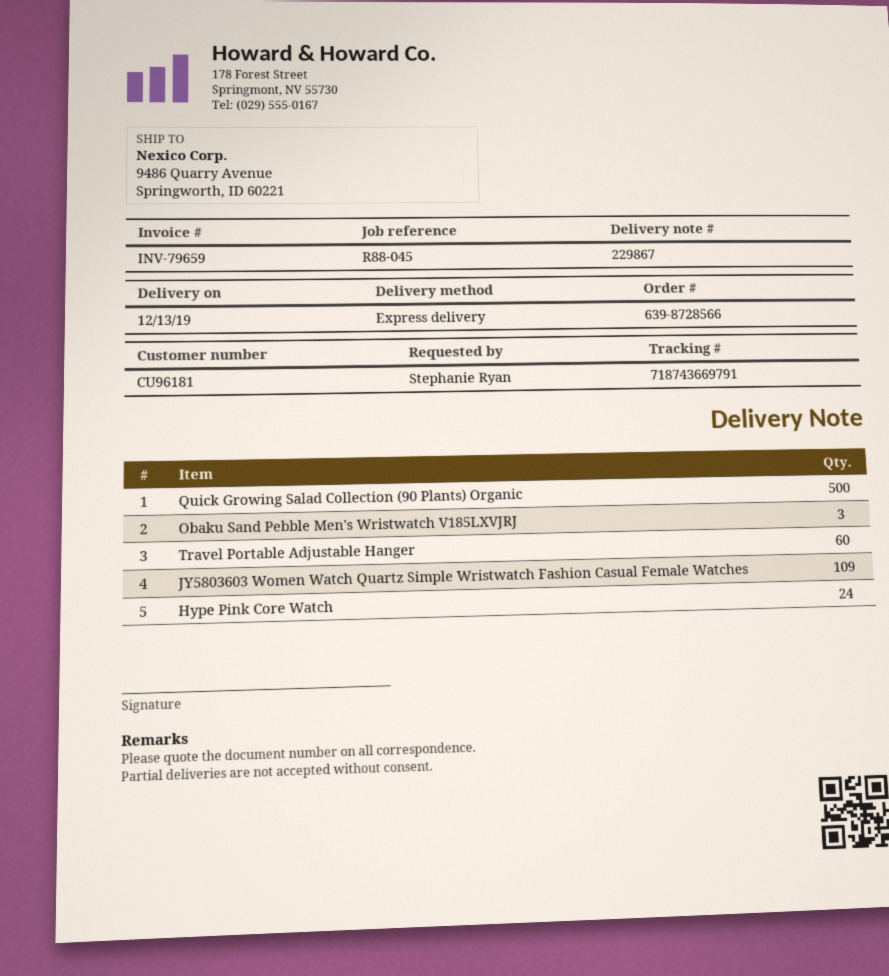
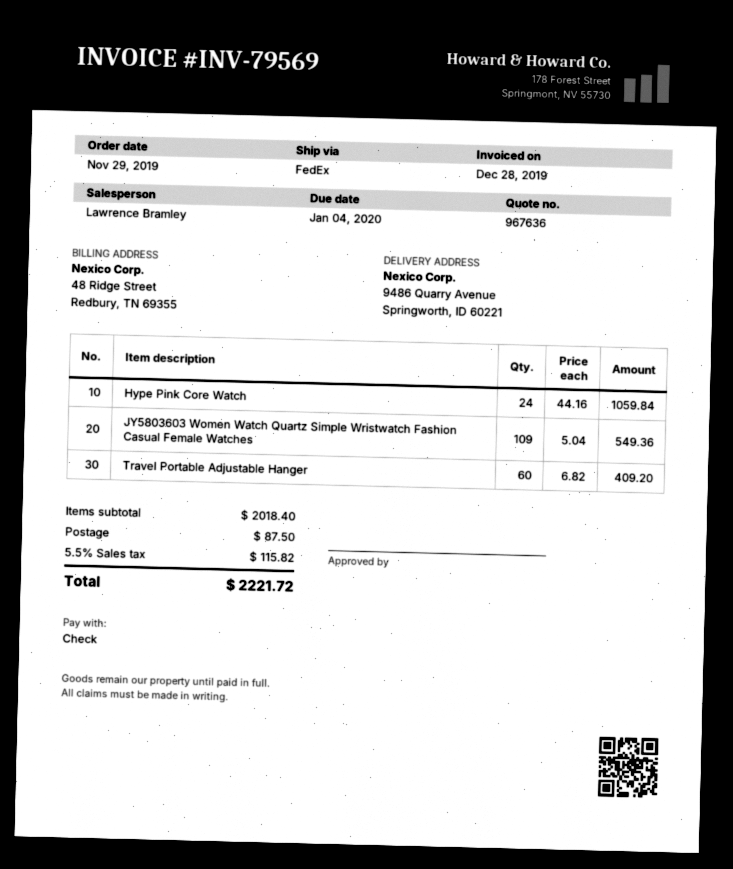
invoice number: INV-79659 -> INV-79569
shipping method: express -> FedEx
Quick Growing Salad Collection (90 Plants) Organic: 500 -> none
Obaku Sand Pebble Men's Wristwatch V185LXVJRJ: 3 -> none

